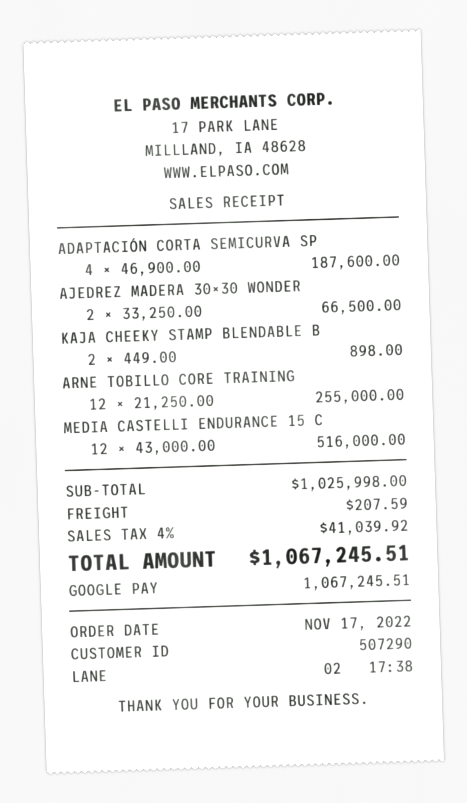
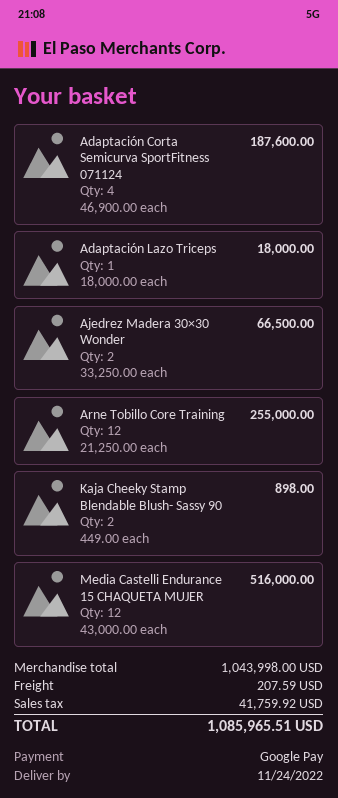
Adaptación Lazo Triceps: none -> 1 x 18000.00 = 18000.00
subtotal: 1025998.00 -> 1043998.00
tax: 41039.92 -> 41759.92
total: 1067245.51 -> 1085965.51

